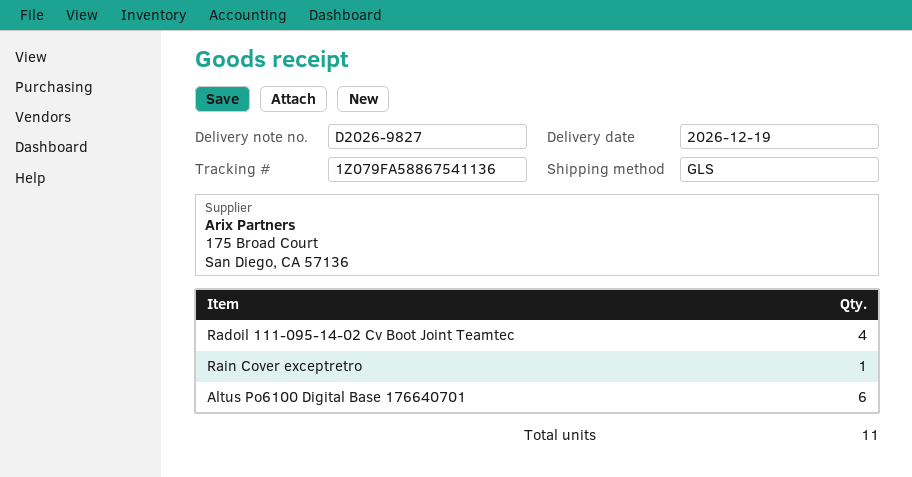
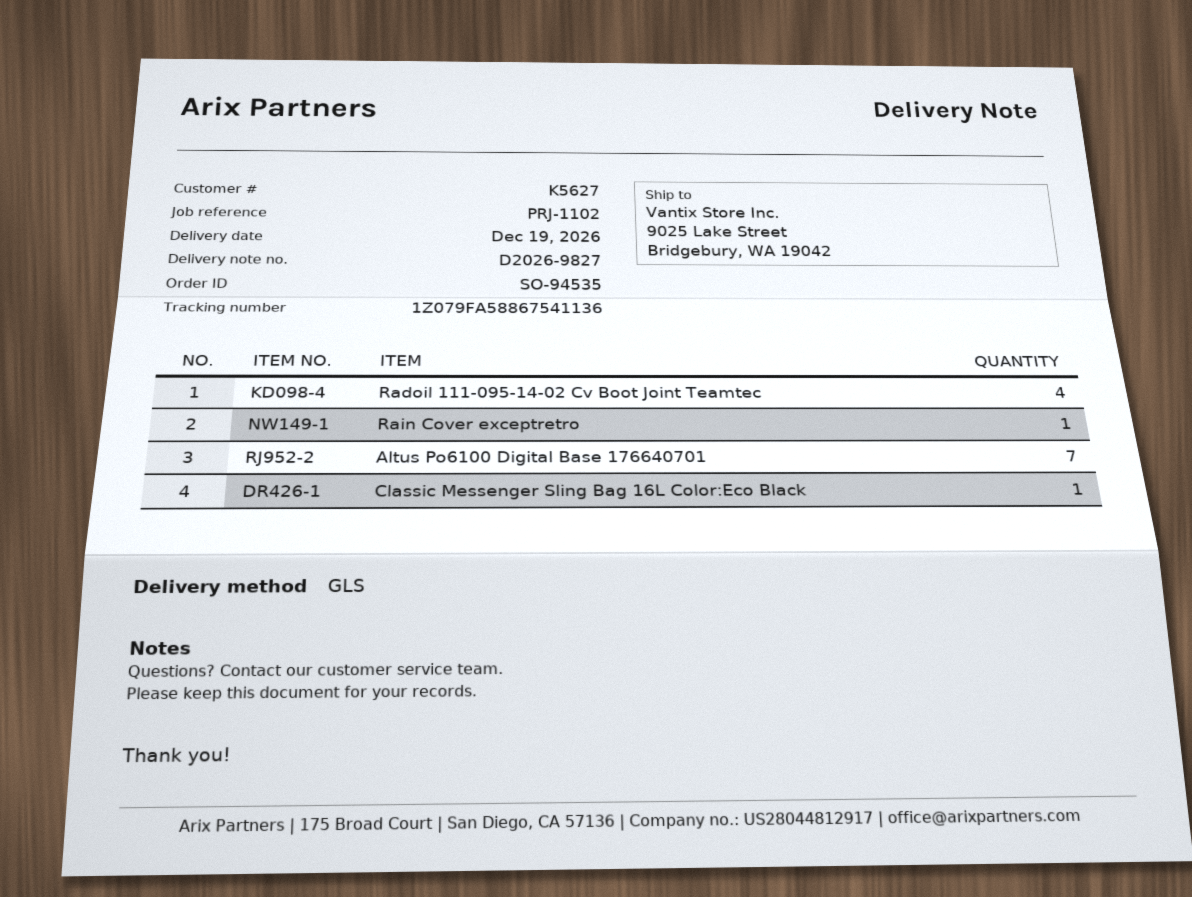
Altus Po6100 Digital Base 176640701: 6 -> 7
Classic Messenger Sling Bag 16L Color:Eco Black: none -> 1

